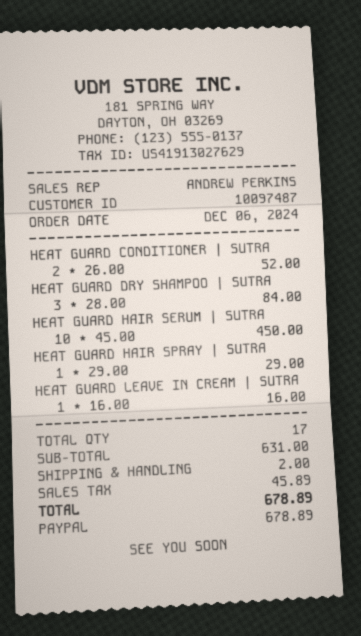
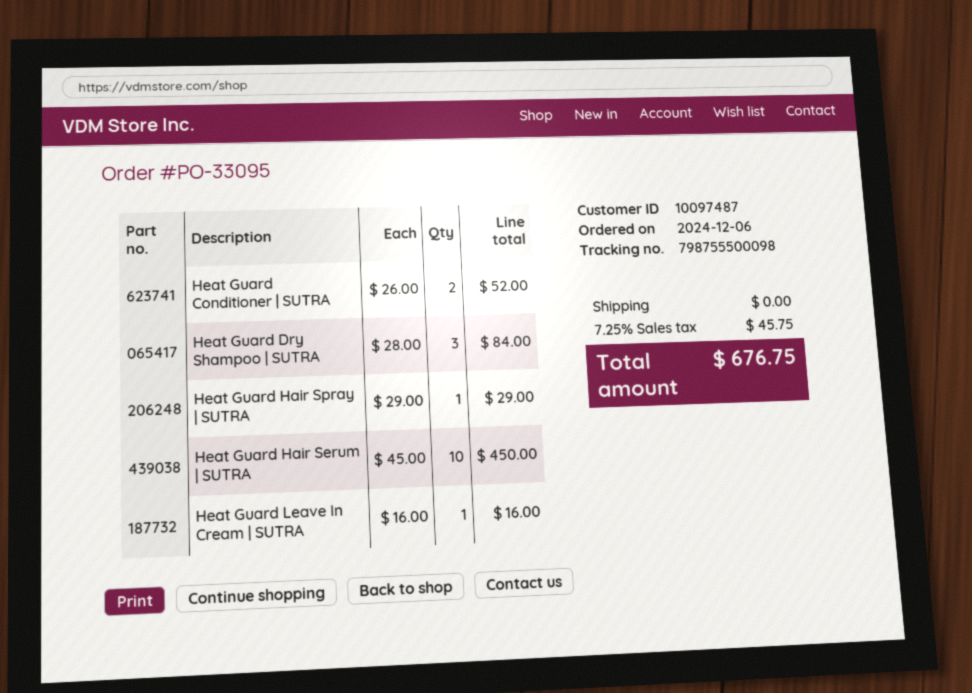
shipping: 2.00 -> 0.00
tax: 45.89 -> 45.75
total: 678.89 -> 676.75

